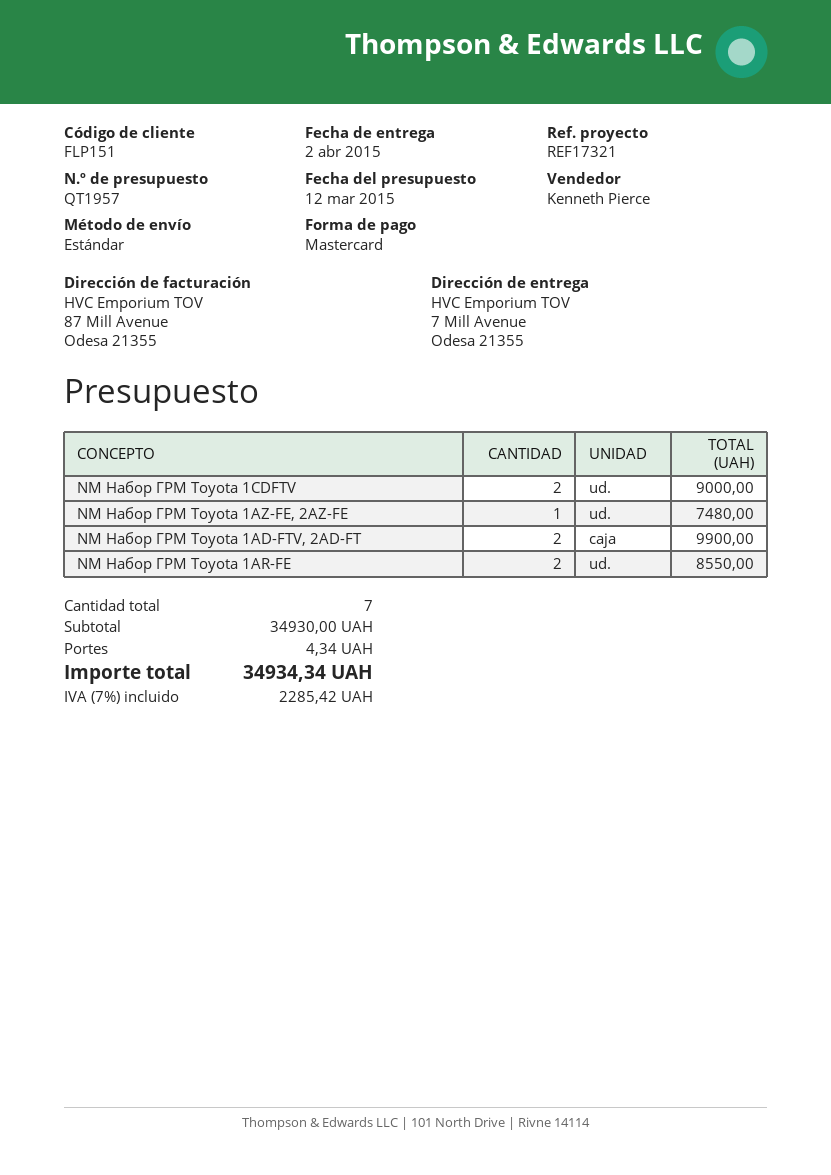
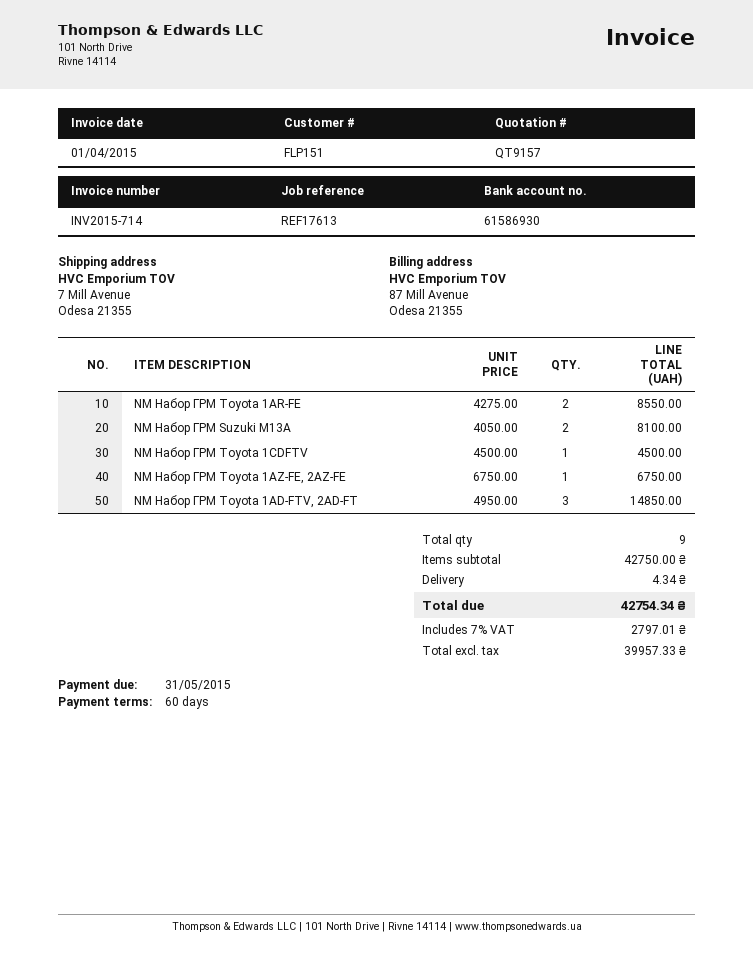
quote number: QT1957 -> QT9157
reference: REF17321 -> REF17613
NM Набор ГРМ Toyota 1CDFTV: 2 for 9000.00 -> 1 for 4500.00
NM Набор ГРМ Toyota 1AZ-FE, 2AZ-FE: 1 for 7480.00 -> 1 for 6750.00
NM Набор ГРМ Toyota 1AD-FTV, 2AD-FT: 2 for 9900.00 -> 3 for 14850.00
NM Набор ГРМ Suzuki M13A: none -> 2 for 8100.00
total quantity: 7 -> 9
subtotal: 34930.00 -> 42750.00
tax: 7% = 2285.42 -> 7% = 2797.01
total: 34934.34 -> 42754.34

